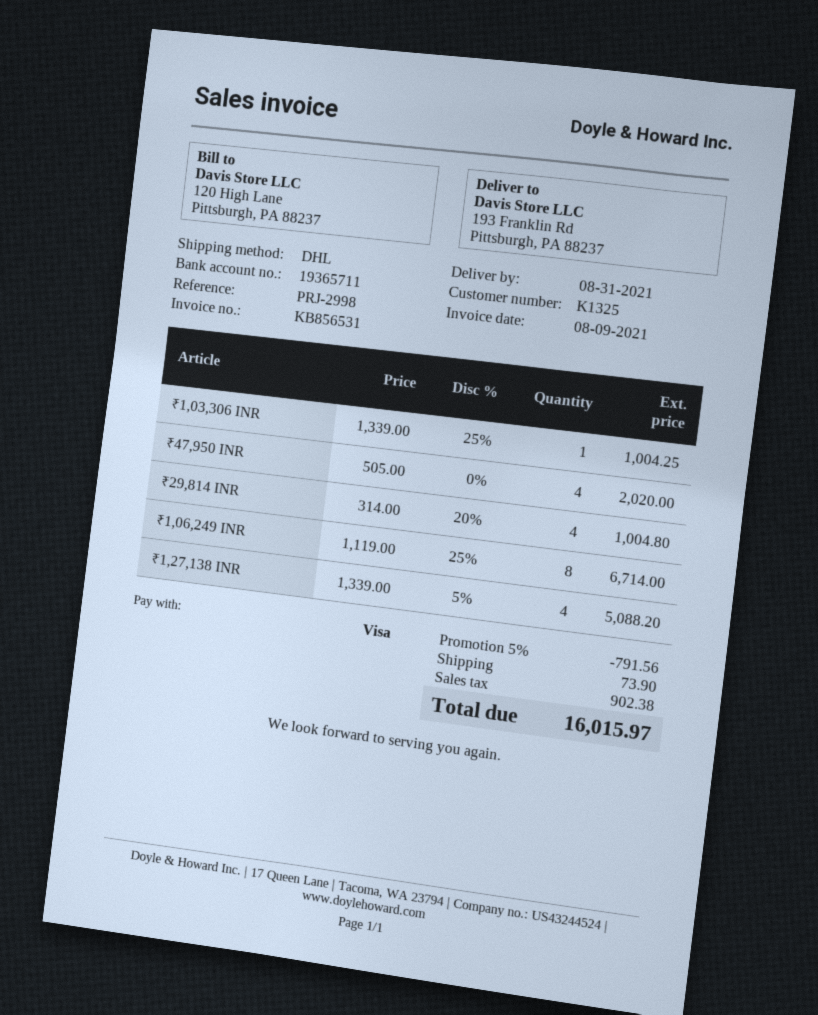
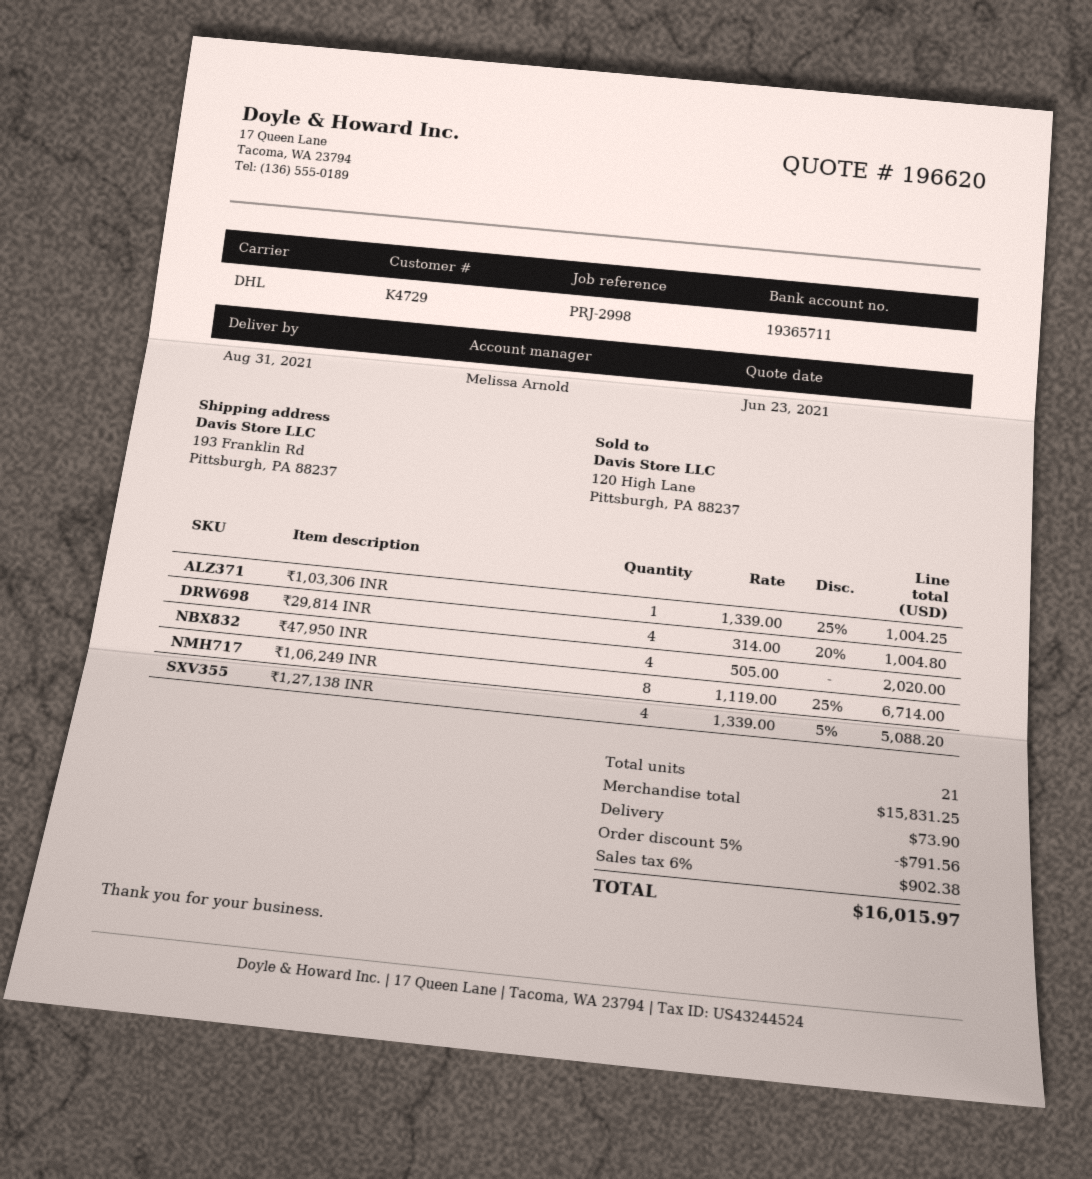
customer number: K1325 -> K4729

